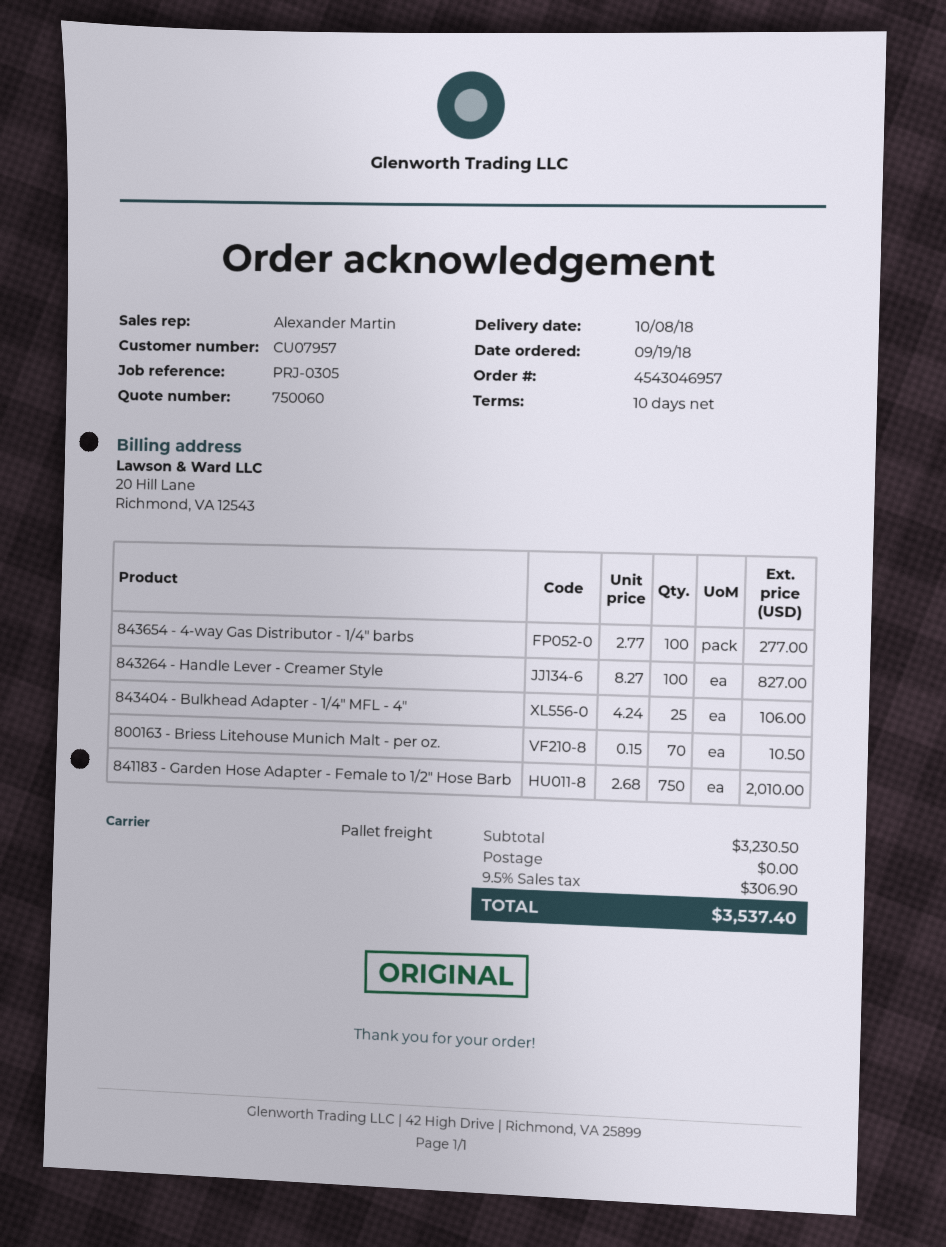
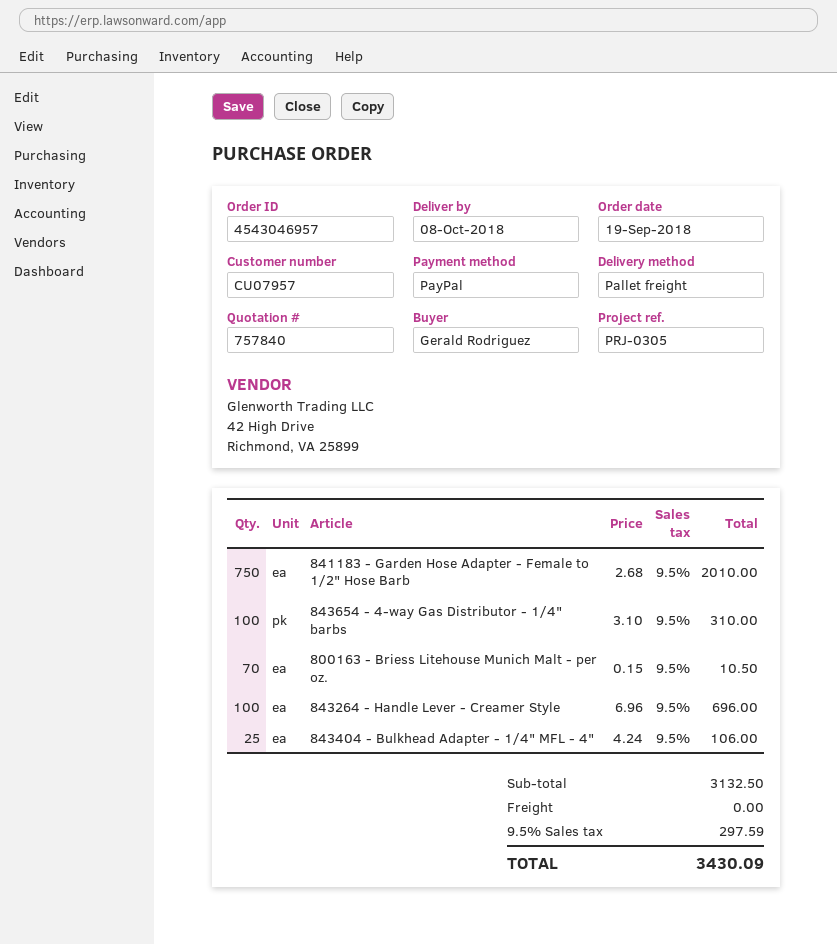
quote number: 750060 -> 757840
843654 - 4-way Gas Distributor - 1/4" barbs: 100 x 2.77 = 277.00 -> 100 x 3.10 = 310.00
843264 - Handle Lever - Creamer Style: 100 x 8.27 = 827.00 -> 100 x 6.96 = 696.00
subtotal: 3230.50 -> 3132.50
tax: 9.5% = 306.90 -> 9.5% = 297.59
total: 3537.40 -> 3430.09

